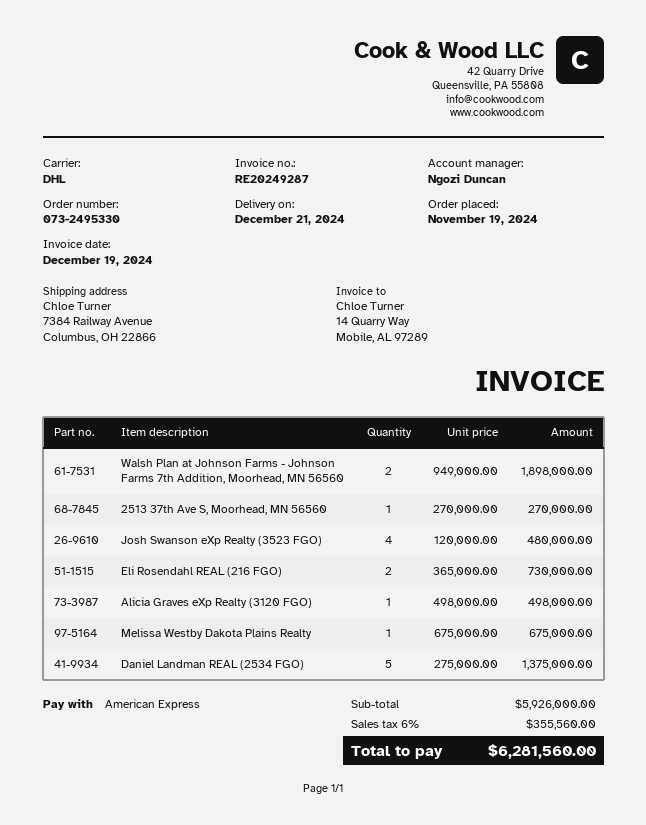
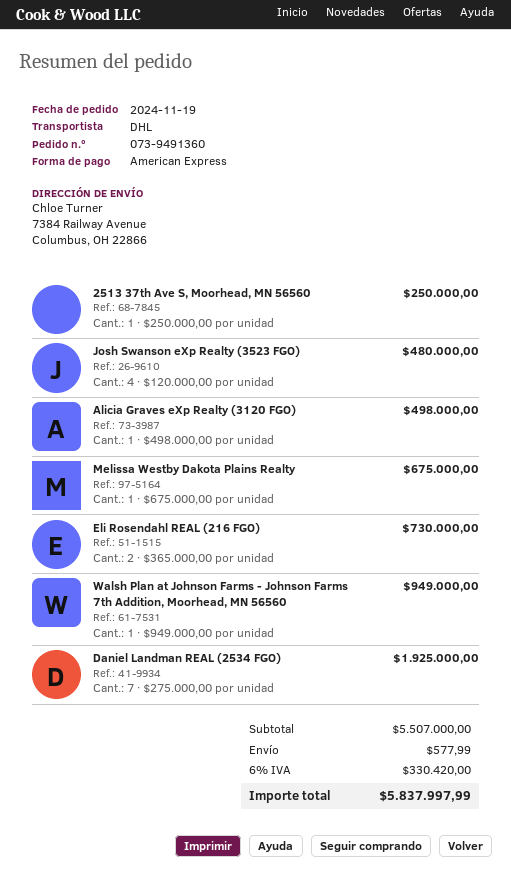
order number: 073-2495330 -> 073-9491360
Walsh Plan at Johnson Farms - Johnson Farms 7th Addition, Moorhead, MN 56560: 2 x 949000.00 = 1898000.00 -> 1 x 949000.00 = 949000.00
2513 37th Ave S, Moorhead, MN 56560: 1 x 270000.00 = 270000.00 -> 1 x 250000.00 = 250000.00
Daniel Landman REAL (2534 FGO): 5 x 275000.00 = 1375000.00 -> 7 x 275000.00 = 1925000.00
subtotal: 5926000.00 -> 5507000.00
shipping: none -> 577.99
tax: 6% = 355560.00 -> 6% = 330420.00
total: 6281560.00 -> 5837997.99

